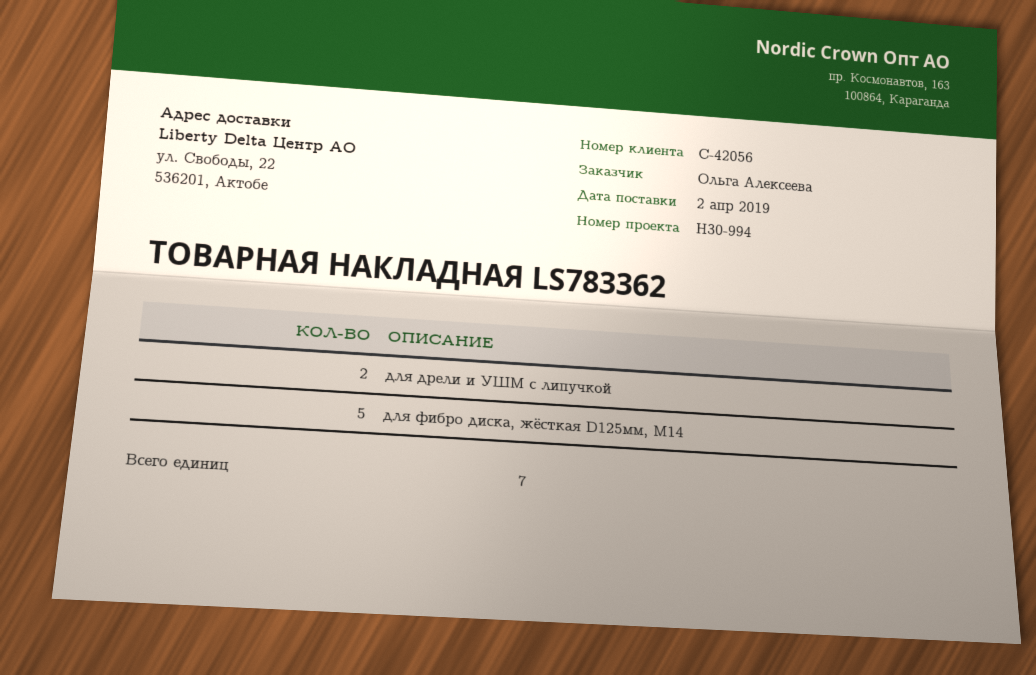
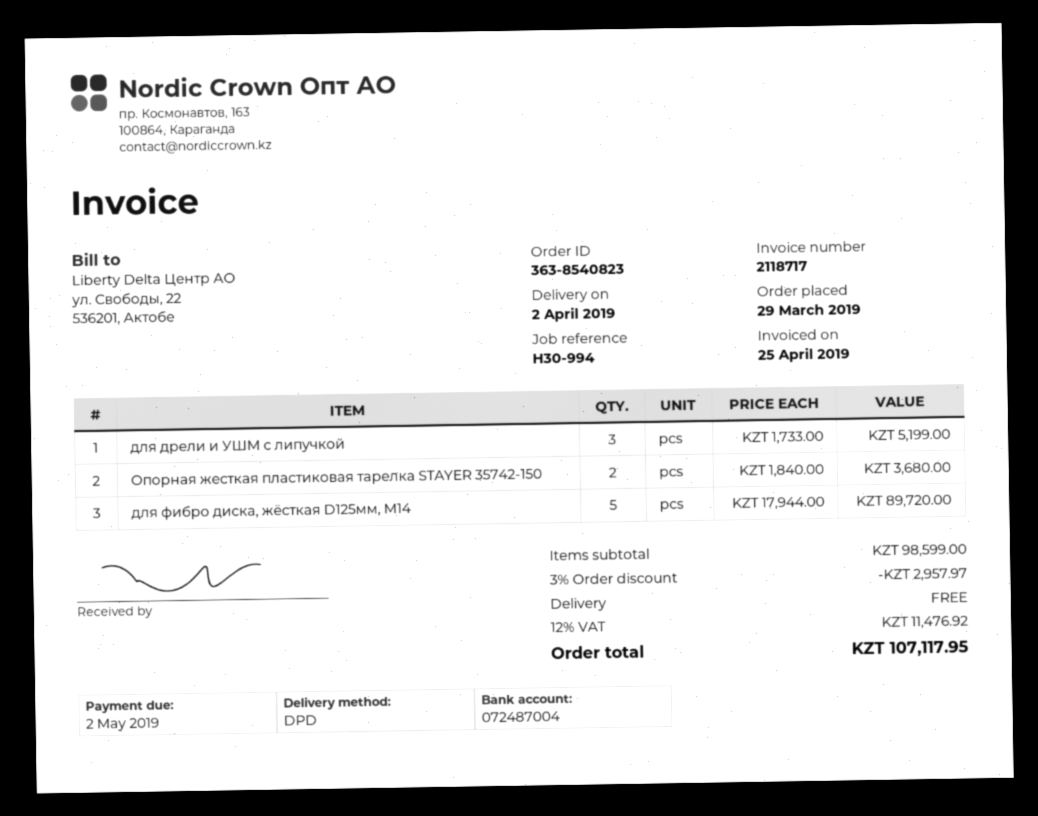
для дрели и УШМ с липучкой: 2 -> 3
Опорная жесткая пластиковая тарелка STAYER 35742-150: none -> 2

